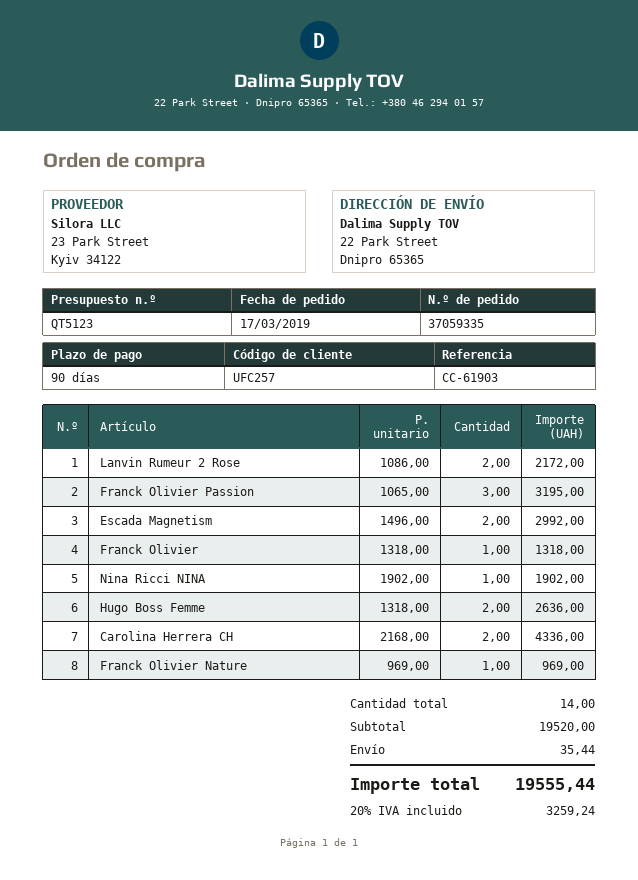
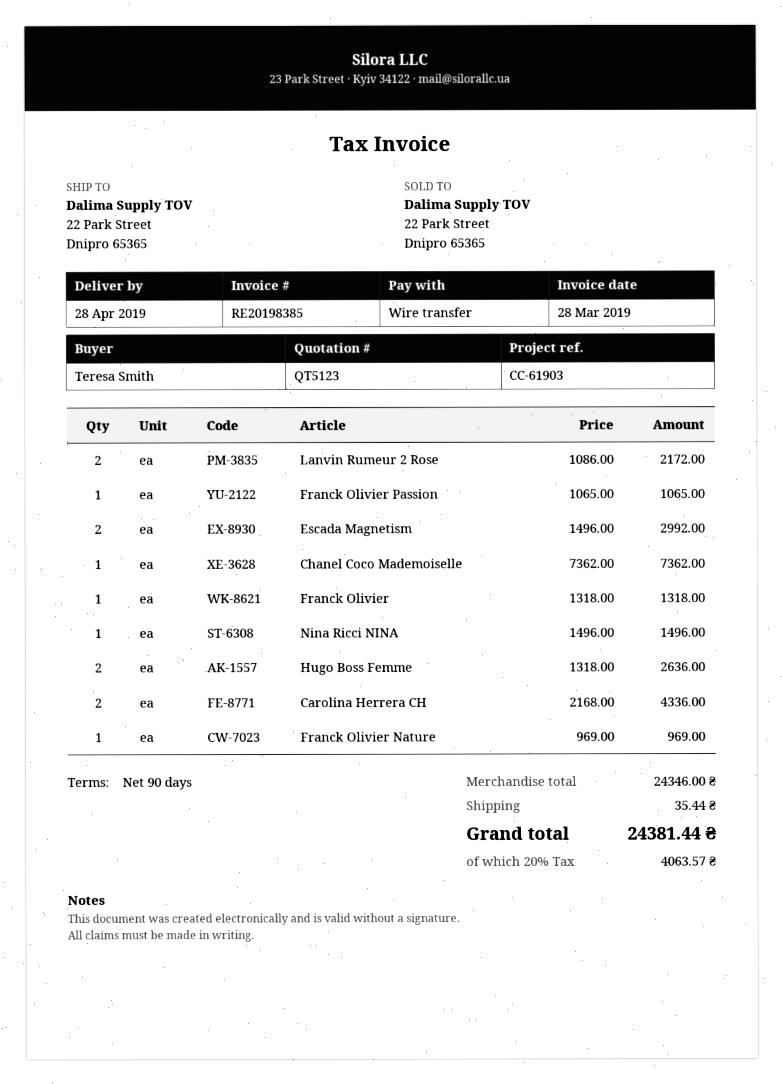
Franck Olivier Passion: 3 x 1065.00 = 3195.00 -> 1 x 1065.00 = 1065.00
Nina Ricci NINA: 1 x 1902.00 = 1902.00 -> 1 x 1496.00 = 1496.00
Chanel Coco Mademoiselle: none -> 1 x 7362.00 = 7362.00
subtotal: 19520.00 -> 24346.00
tax: 20% = 3259.24 -> 20% = 4063.57
total: 19555.44 -> 24381.44

